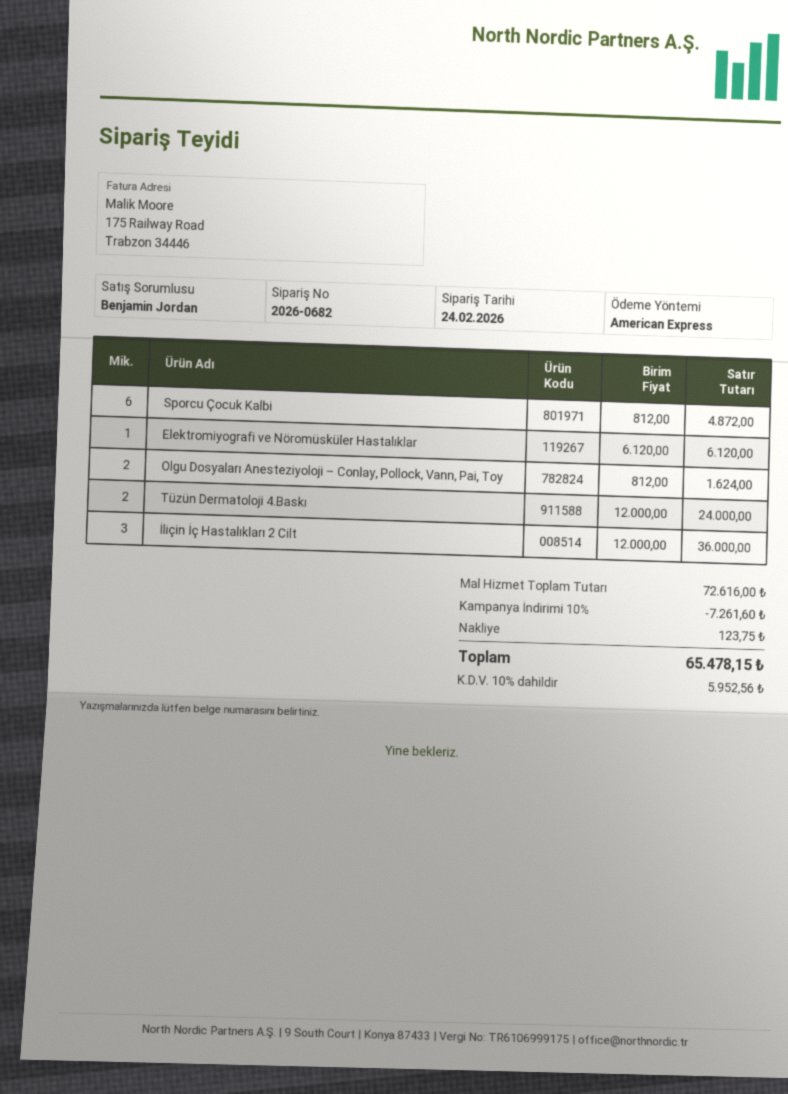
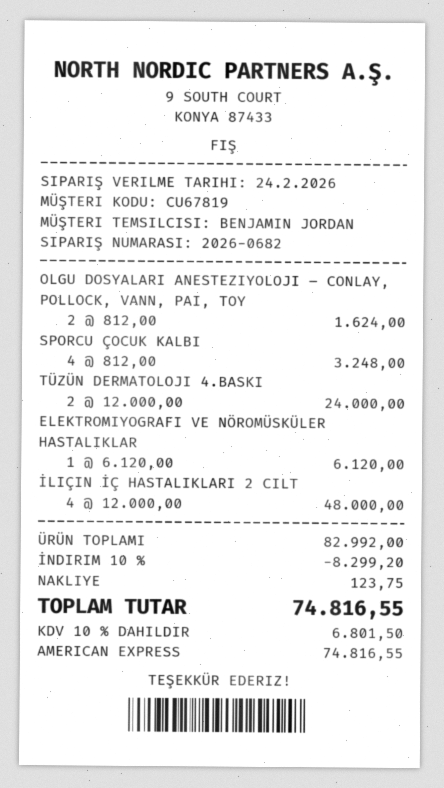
Sporcu Çocuk Kalbi: 6 x 812.00 = 4872.00 -> 4 x 812.00 = 3248.00
İliçin İç Hastalıkları 2 Cilt: 3 x 12000.00 = 36000.00 -> 4 x 12000.00 = 48000.00
subtotal: 72616.00 -> 82992.00
discount: 10% = 7261.60 -> 10% = 8299.20
tax: 10% = 5952.56 -> 10% = 6801.50
total: 65478.15 -> 74816.55

